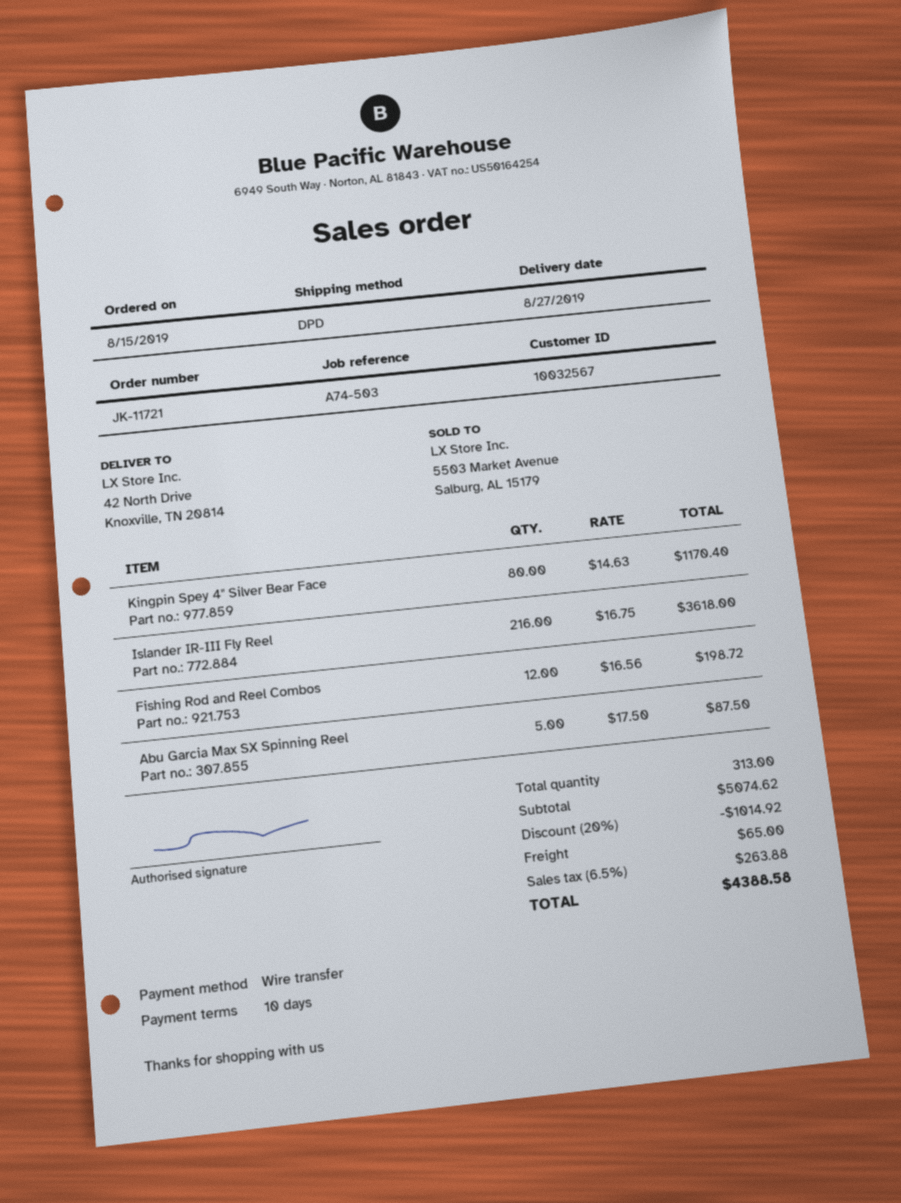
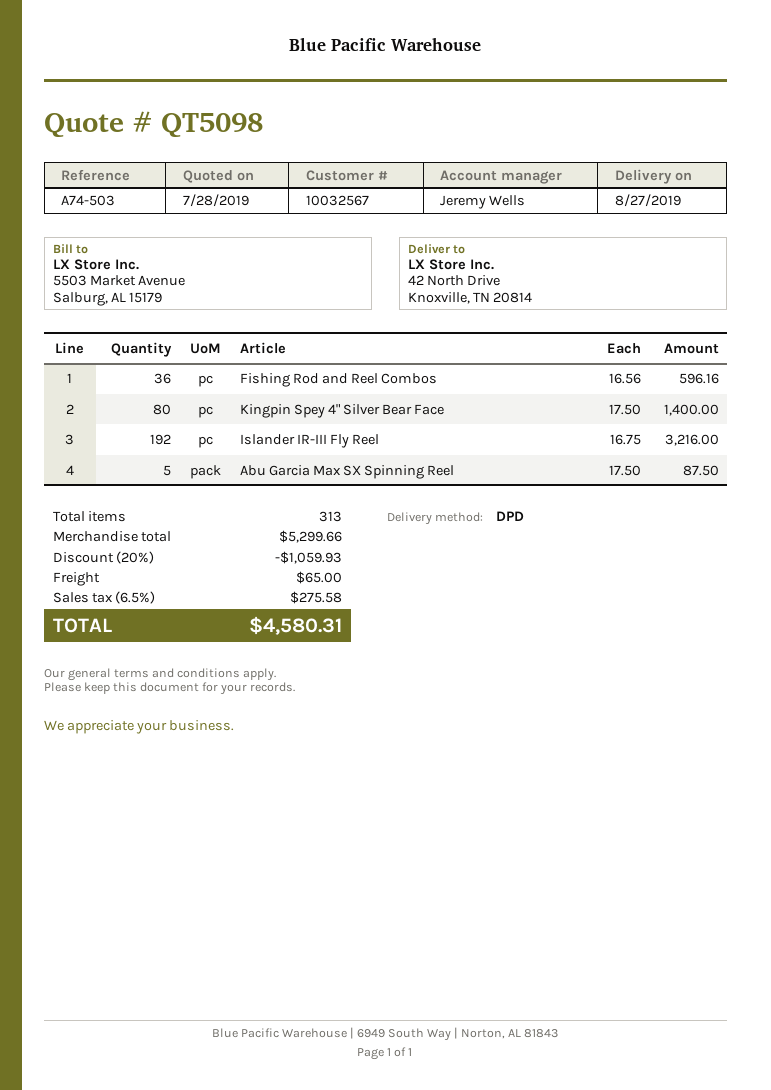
Kingpin Spey 4" Silver Bear Face: 80 x 14.63 = 1170.40 -> 80 x 17.50 = 1400.00
Islander IR-III Fly Reel: 216 x 16.75 = 3618.00 -> 192 x 16.75 = 3216.00
Fishing Rod and Reel Combos: 12 x 16.56 = 198.72 -> 36 x 16.56 = 596.16
subtotal: 5074.62 -> 5299.66
discount: 20% = 1014.92 -> 20% = 1059.93
tax: 6.5% = 263.88 -> 6.5% = 275.58
total: 4388.58 -> 4580.31

